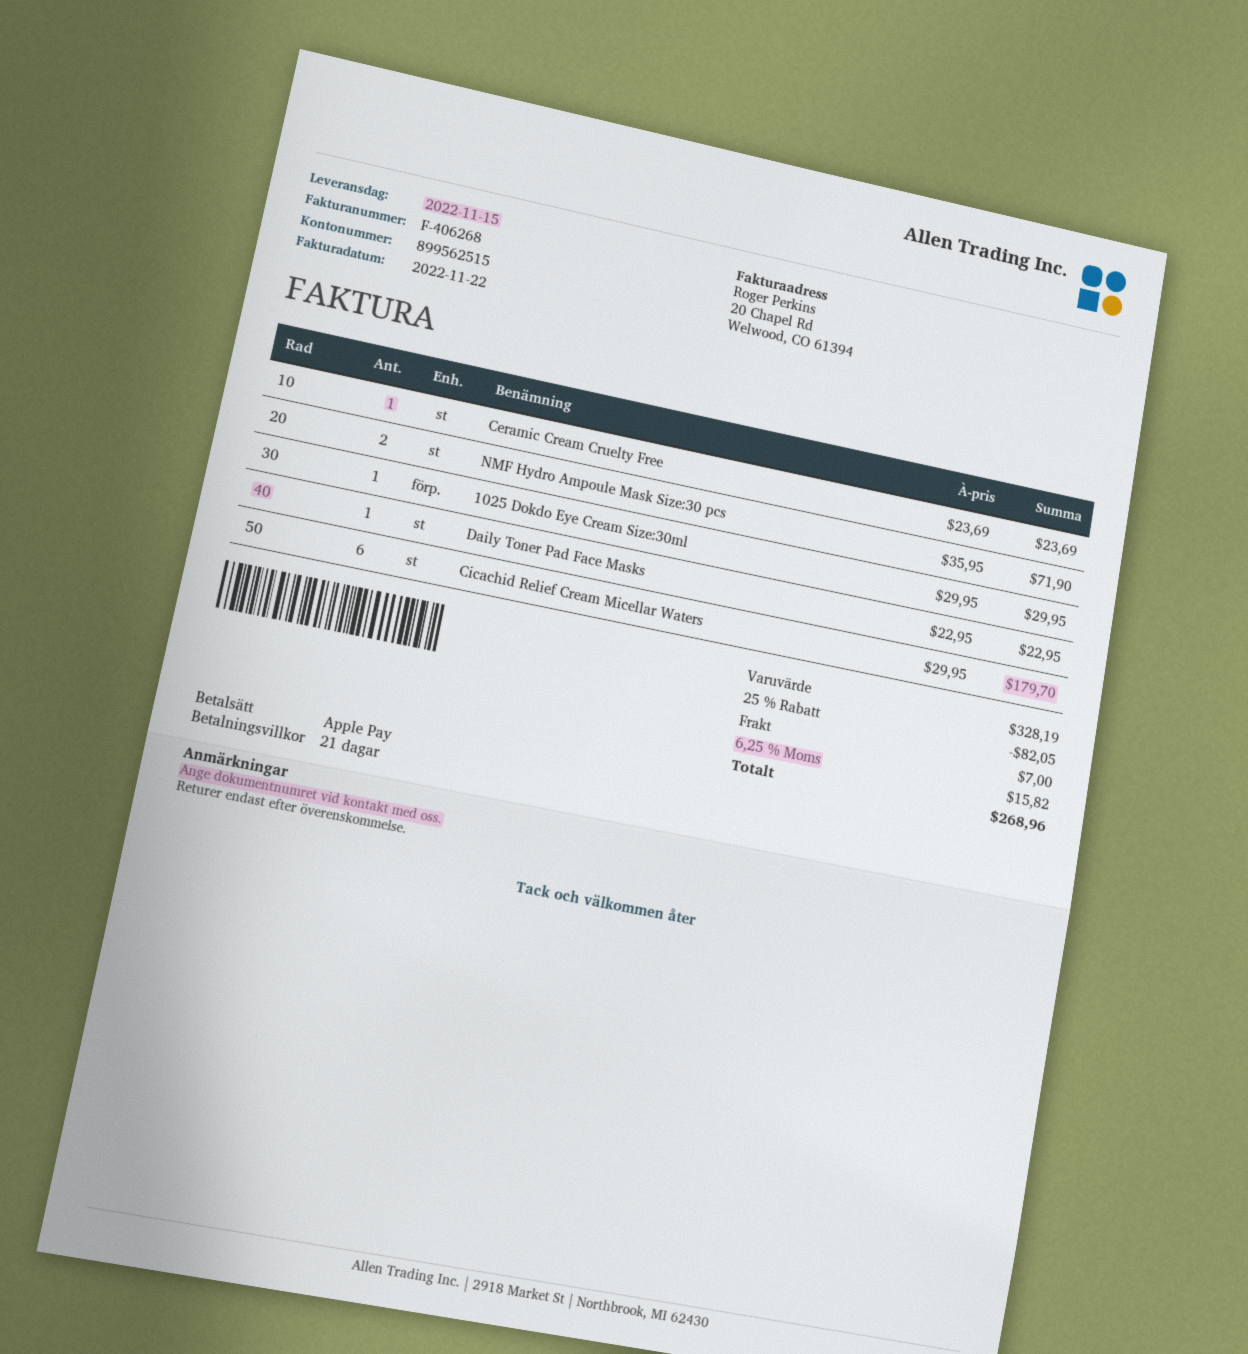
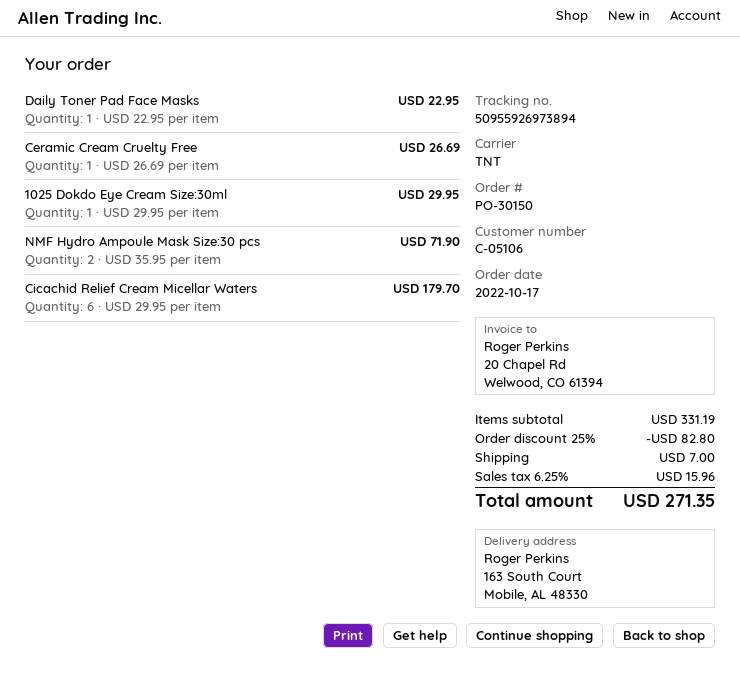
Ceramic Cream Cruelty Free: 1 x 23.69 = 23.69 -> 1 x 26.69 = 26.69
subtotal: 328.19 -> 331.19
discount: 25% = 82.05 -> 25% = 82.80
tax: 6.25% = 15.82 -> 6.25% = 15.96
total: 268.96 -> 271.35

